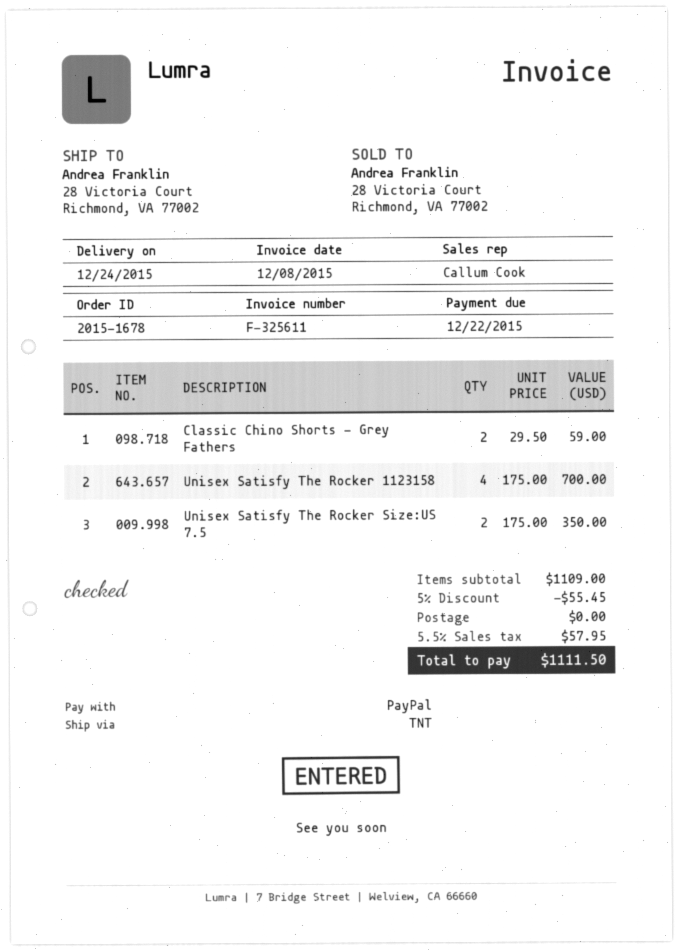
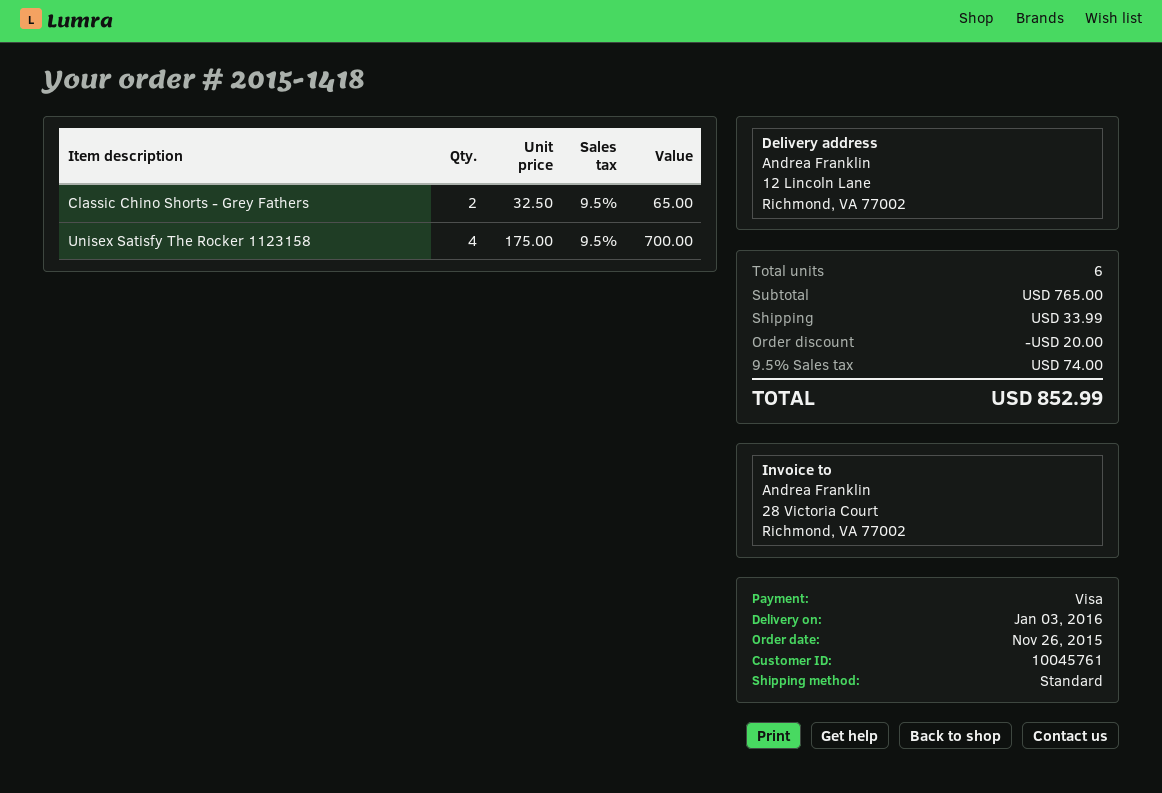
order number: 2015-1678 -> 2015-1418
delivery date: 2015-12-24 -> 2016-01-03
payment method: PayPal -> Visa
shipping method: TNT -> standard
ship to: 28 Victoria Court, Richmond, VA 77002 -> 12 Lincoln Lane, Richmond, VA 77002
Classic Chino Shorts - Grey Fathers: 2 x 29.50 = 59.00 -> 2 x 32.50 = 65.00
Unisex Satisfy The Rocker Size:US 7.5: 2 x 175.00 = 350.00 -> none
subtotal: 1109.00 -> 765.00
discount: 55.45 -> 20.00
shipping: 0.00 -> 33.99
tax: 5.5% = 57.95 -> 9.5% = 74.00
total: 1111.50 -> 852.99

